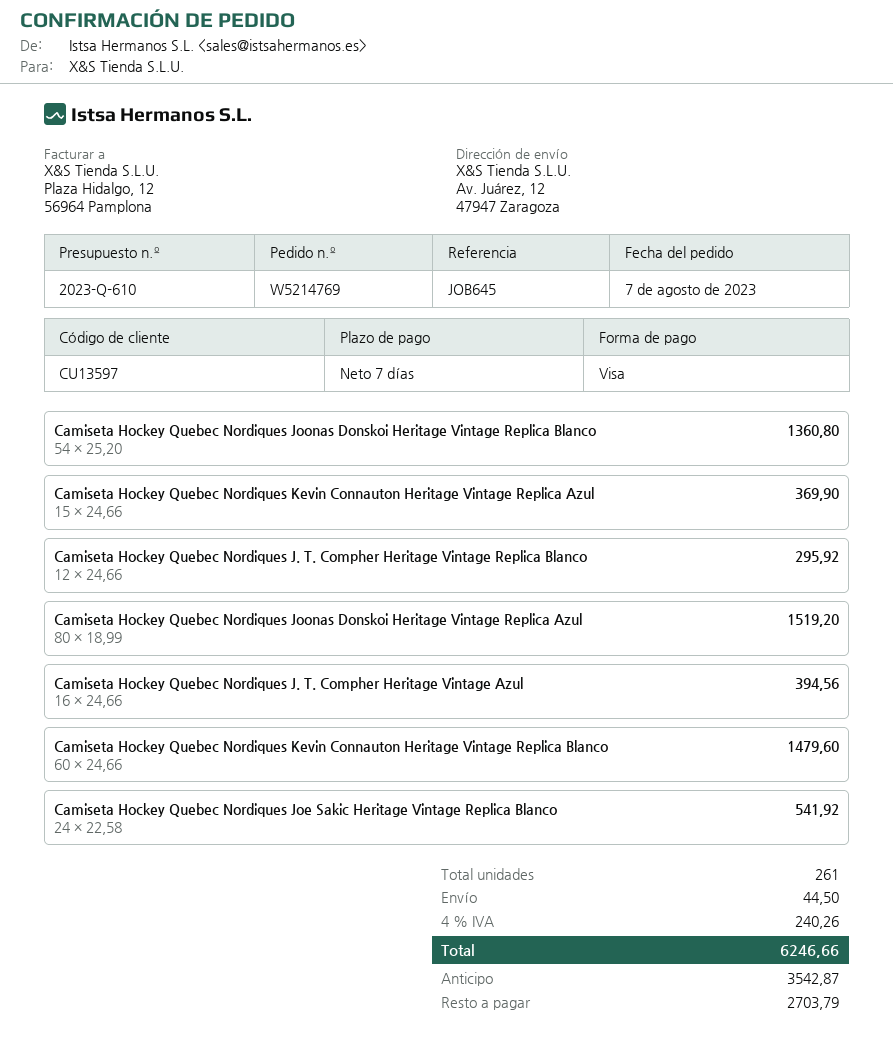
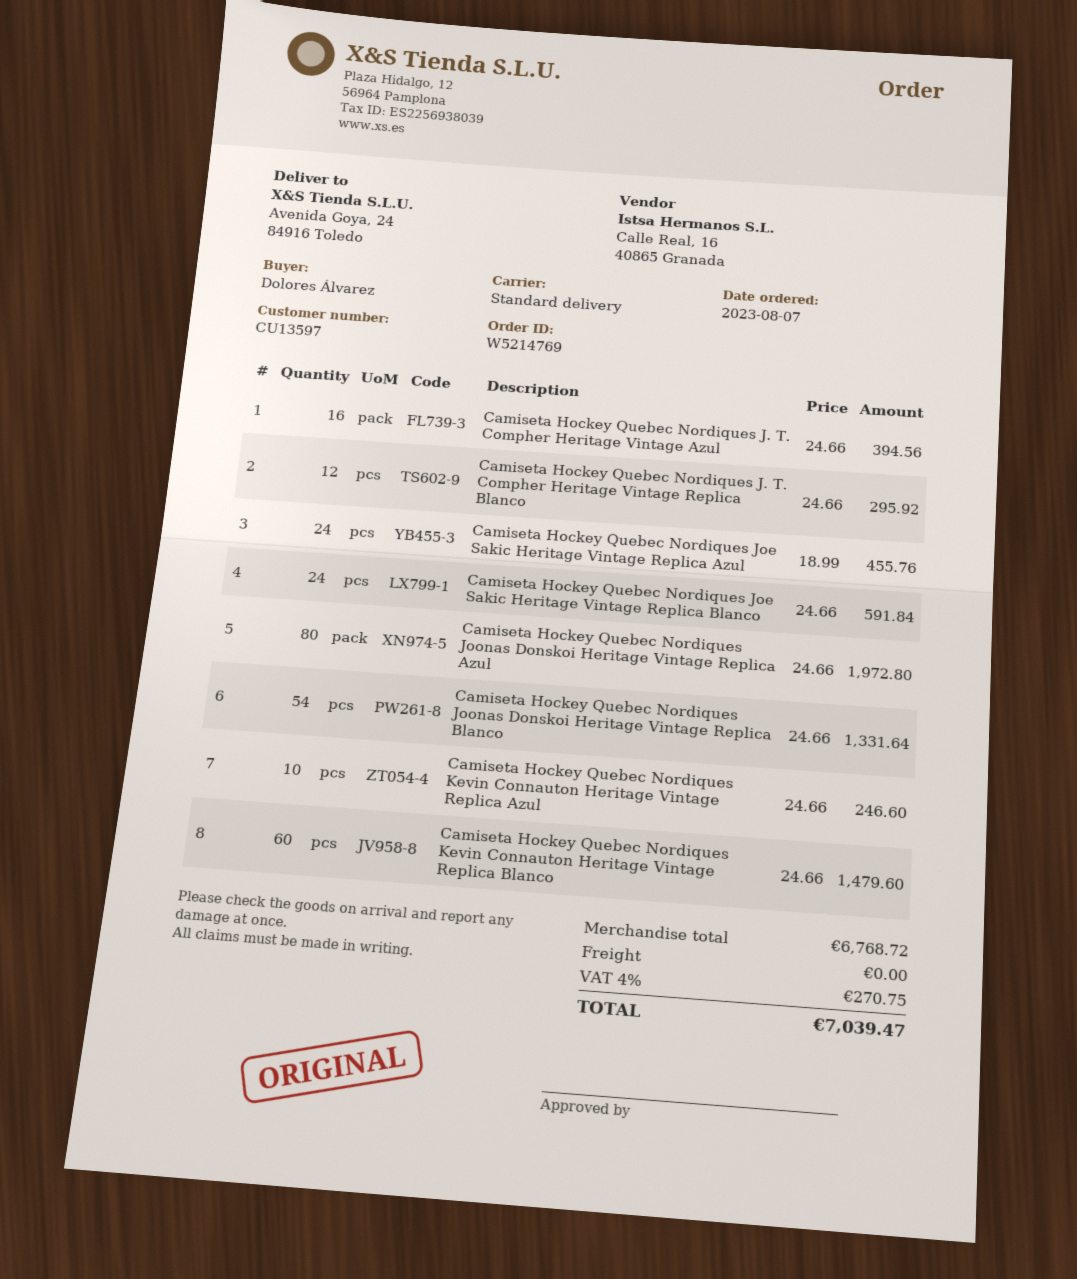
ship to: Av. Juárez, 12, 47947 Zaragoza -> Avenida Goya, 24, 84916 Toledo
Camiseta Hockey Quebec Nordiques Joonas Donskoi Heritage Vintage Replica Blanco: 54 x 25.20 = 1360.80 -> 54 x 24.66 = 1331.64
Camiseta Hockey Quebec Nordiques Kevin Connauton Heritage Vintage Replica Azul: 15 x 24.66 = 369.90 -> 10 x 24.66 = 246.60
Camiseta Hockey Quebec Nordiques Joonas Donskoi Heritage Vintage Replica Azul: 80 x 18.99 = 1519.20 -> 80 x 24.66 = 1972.80
Camiseta Hockey Quebec Nordiques Joe Sakic Heritage Vintage Replica Blanco: 24 x 22.58 = 541.92 -> 24 x 24.66 = 591.84
Camiseta Hockey Quebec Nordiques Joe Sakic Heritage Vintage Replica Azul: none -> 24 x 18.99 = 455.76
shipping: 44.50 -> 0.00
tax: 4% = 240.26 -> 4% = 270.75
total: 6246.66 -> 7039.47

